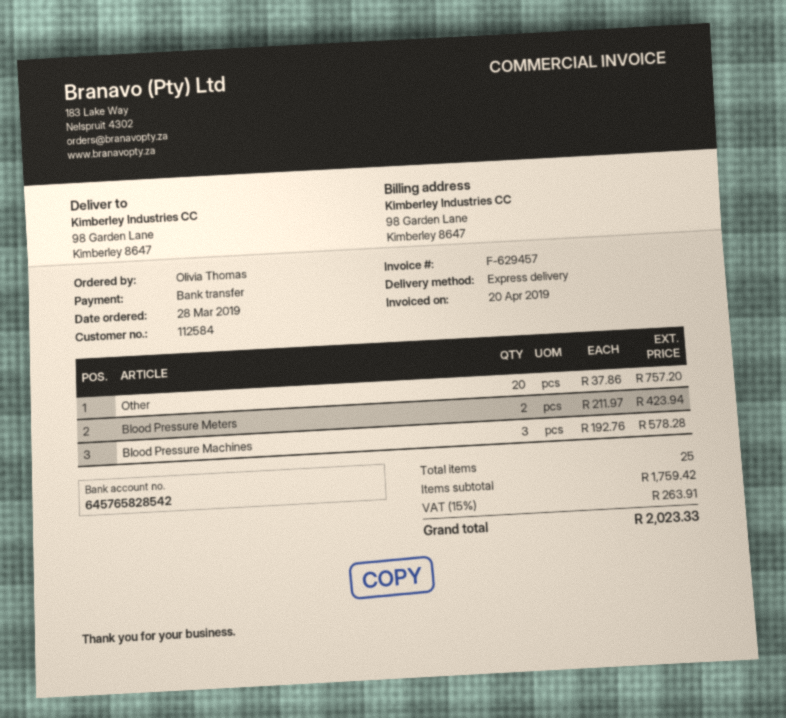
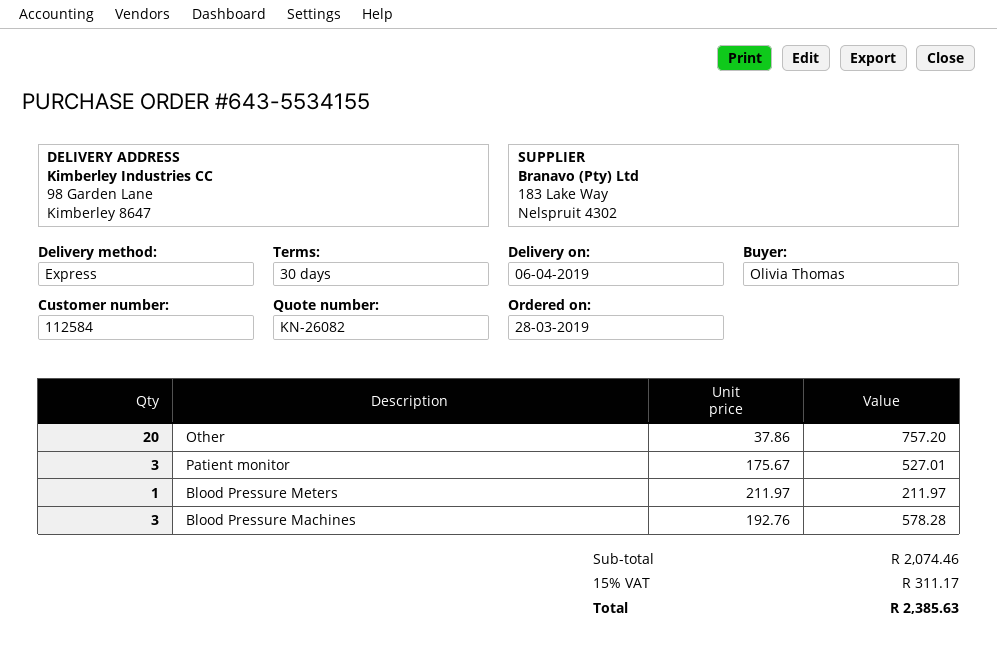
Blood Pressure Meters: 2 x 211.97 = 423.94 -> 1 x 211.97 = 211.97
Patient monitor: none -> 3 x 175.67 = 527.01
subtotal: 1759.42 -> 2074.46
tax: 15% = 263.91 -> 15% = 311.17
total: 2023.33 -> 2385.63

